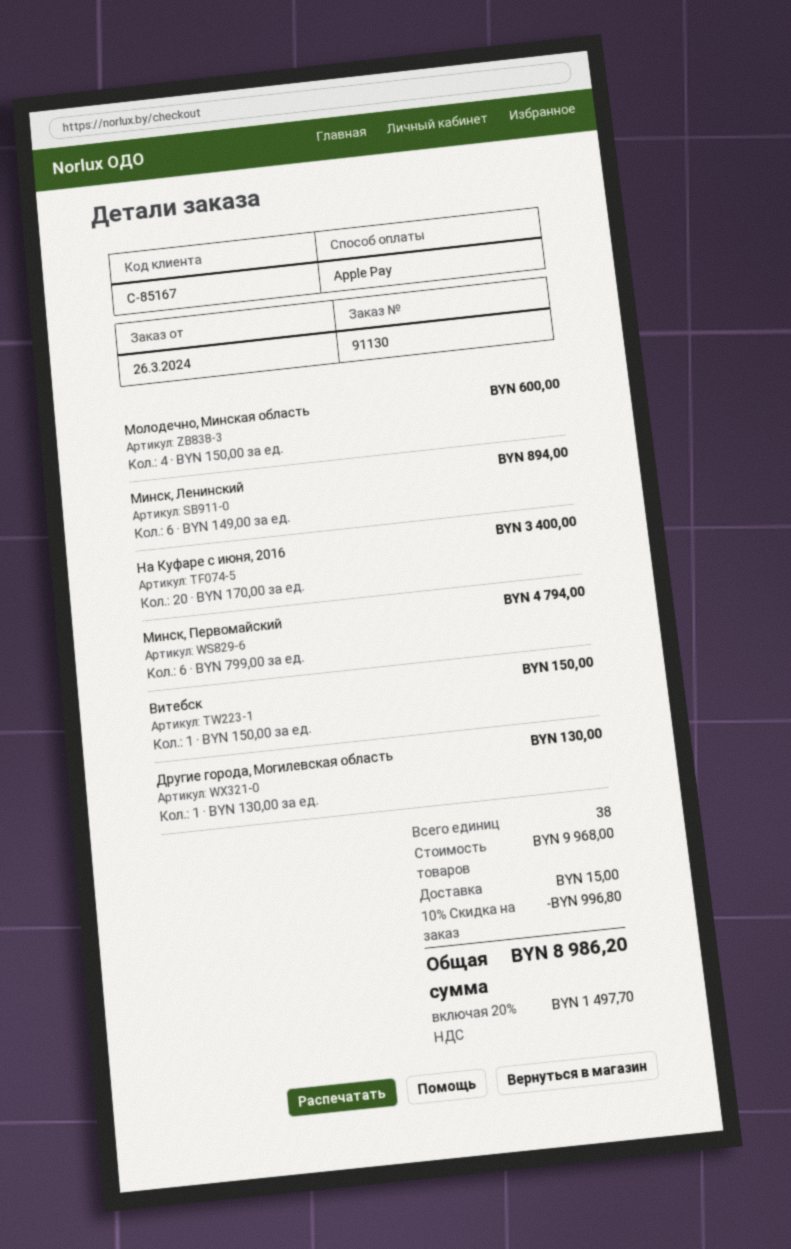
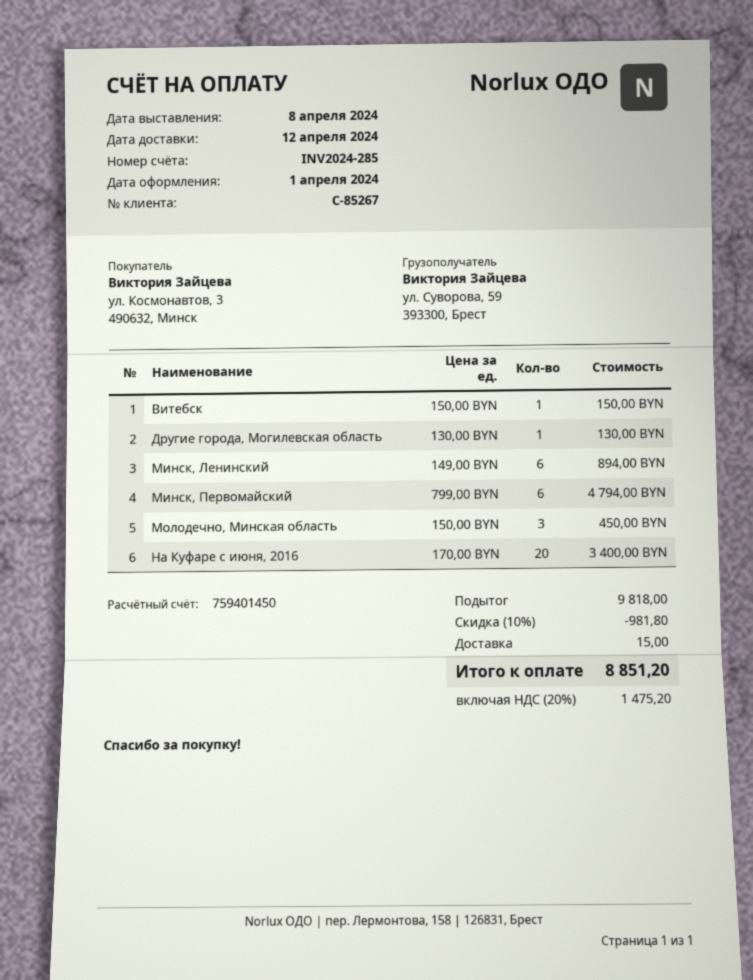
order date: 2024-03-26 -> 2024-04-01
customer number: C-85167 -> C-85267
Молодечно, Минская область: 4 x 150.00 = 600.00 -> 3 x 150.00 = 450.00
subtotal: 9968.00 -> 9818.00
discount: 10% = 996.80 -> 10% = 981.80
tax: 20% = 1497.70 -> 20% = 1475.20
total: 8986.20 -> 8851.20

